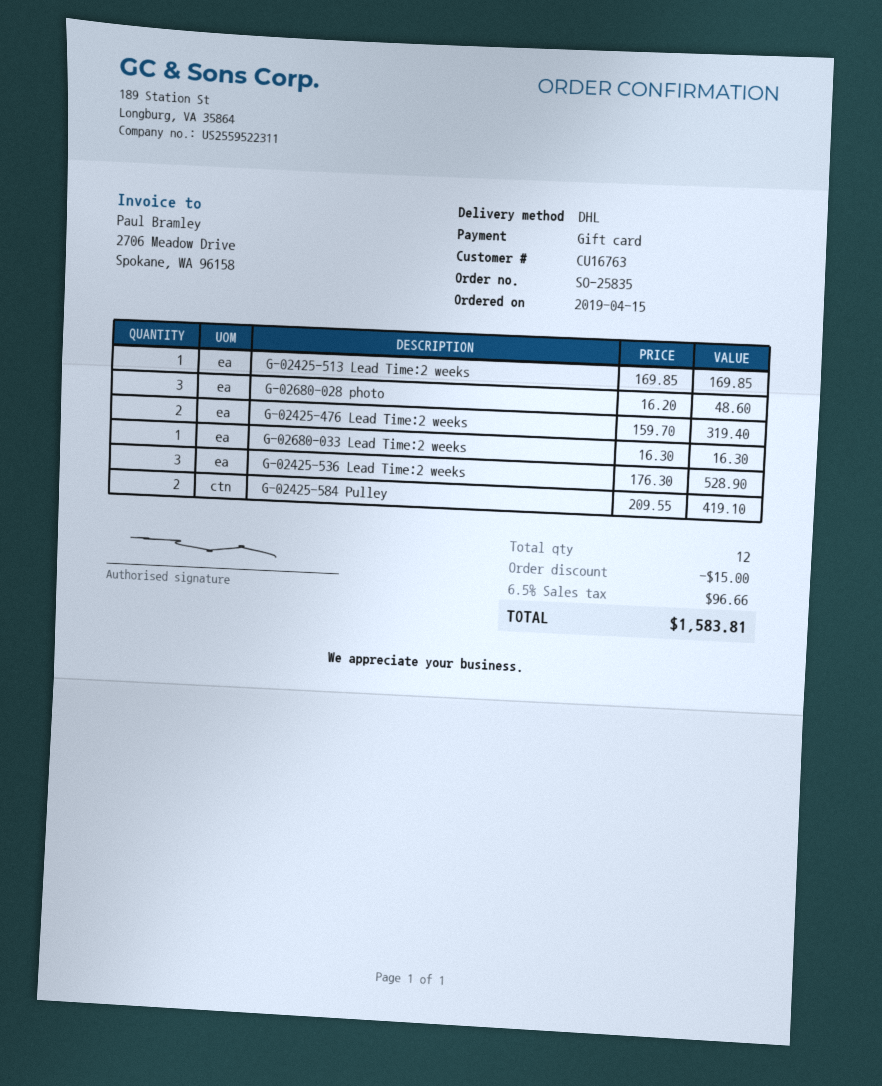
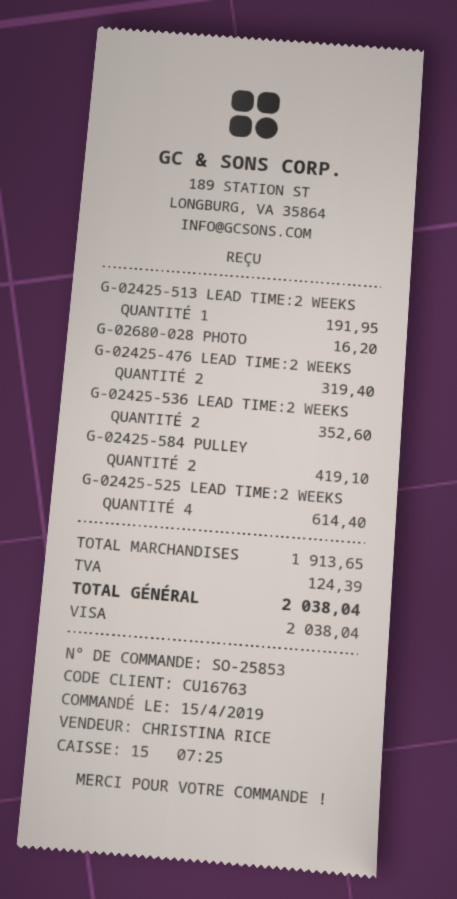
order number: SO-25835 -> SO-25853
payment method: gift card -> Visa
G-02425-513 Lead Time:2 weeks: 1 for 169.85 -> 1 for 191.95
G-02680-028 photo: 3 for 48.60 -> 1 for 16.20
G-02680-033 Lead Time:2 weeks: 1 for 16.30 -> none
G-02425-536 Lead Time:2 weeks: 3 for 528.90 -> 2 for 352.60
G-02425-525 LEAD TIME:2 WEEKS: none -> 4 for 614.40
discount: 15.00 -> none
tax: 96.66 -> 124.39
total: 1583.81 -> 2038.04

